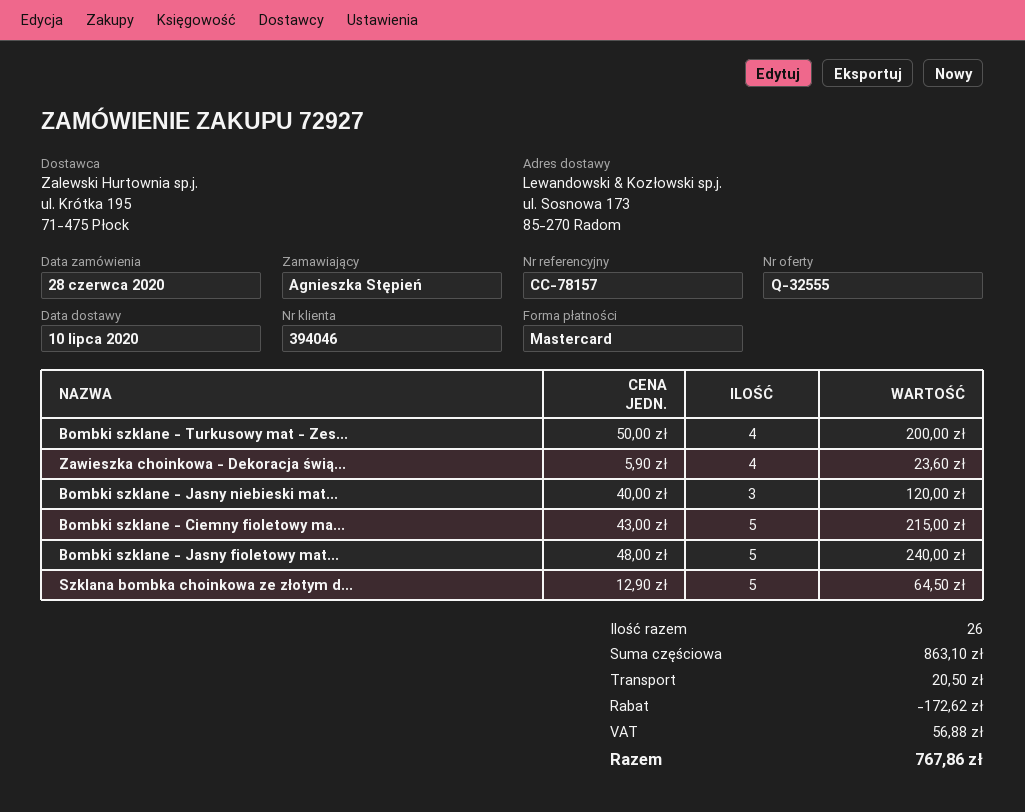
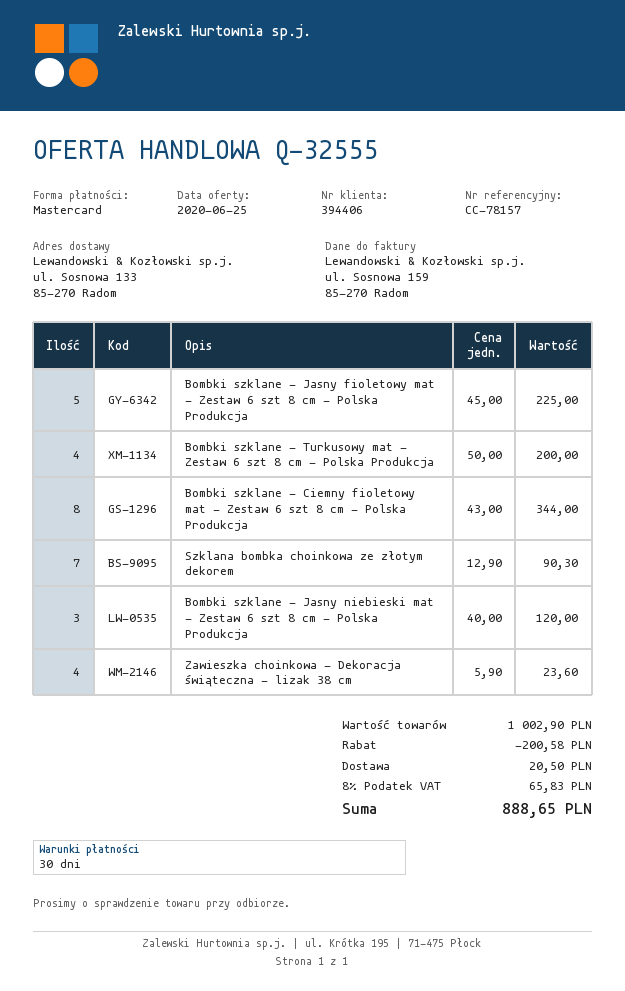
customer number: 394046 -> 394406
ship to: ul. Sosnowa 173, 85-270 Radom -> ul. Sosnowa 133, 85-270 Radom
Bombki szklane - Ciemny fioletowy ma...: 5 x 43.00 = 215.00 -> 8 x 43.00 = 344.00
Bombki szklane - Jasny fioletowy mat...: 5 x 48.00 = 240.00 -> 5 x 45.00 = 225.00
Szklana bombka choinkowa ze złotym d...: 5 x 12.90 = 64.50 -> 7 x 12.90 = 90.30
subtotal: 863.10 -> 1002.90
discount: 172.62 -> 200.58
tax: 56.88 -> 65.83
total: 767.86 -> 888.65

